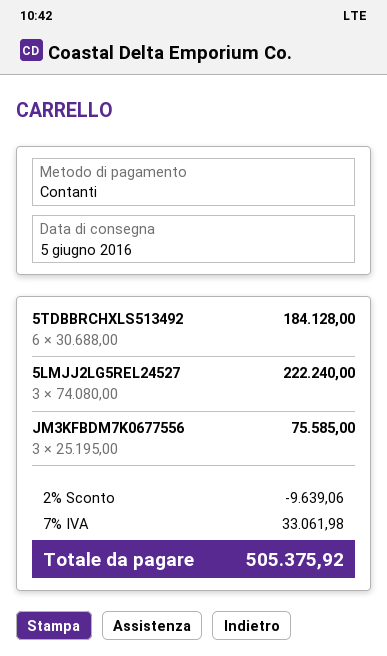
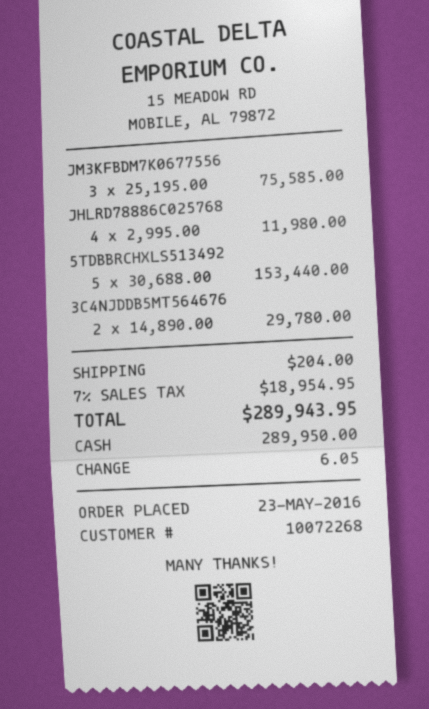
5TDBBRCHXLS513492: 6 x 30688.00 = 184128.00 -> 5 x 30688.00 = 153440.00
5LMJJ2LG5REL24527: 3 x 74080.00 = 222240.00 -> none
JHLRD78886C025768: none -> 4 x 2995.00 = 11980.00
3C4NJDDB5MT564676: none -> 2 x 14890.00 = 29780.00
discount: 2% = 9639.06 -> none
shipping: none -> 204.00
tax: 7% = 33061.98 -> 7% = 18954.95
total: 505375.92 -> 289943.95

